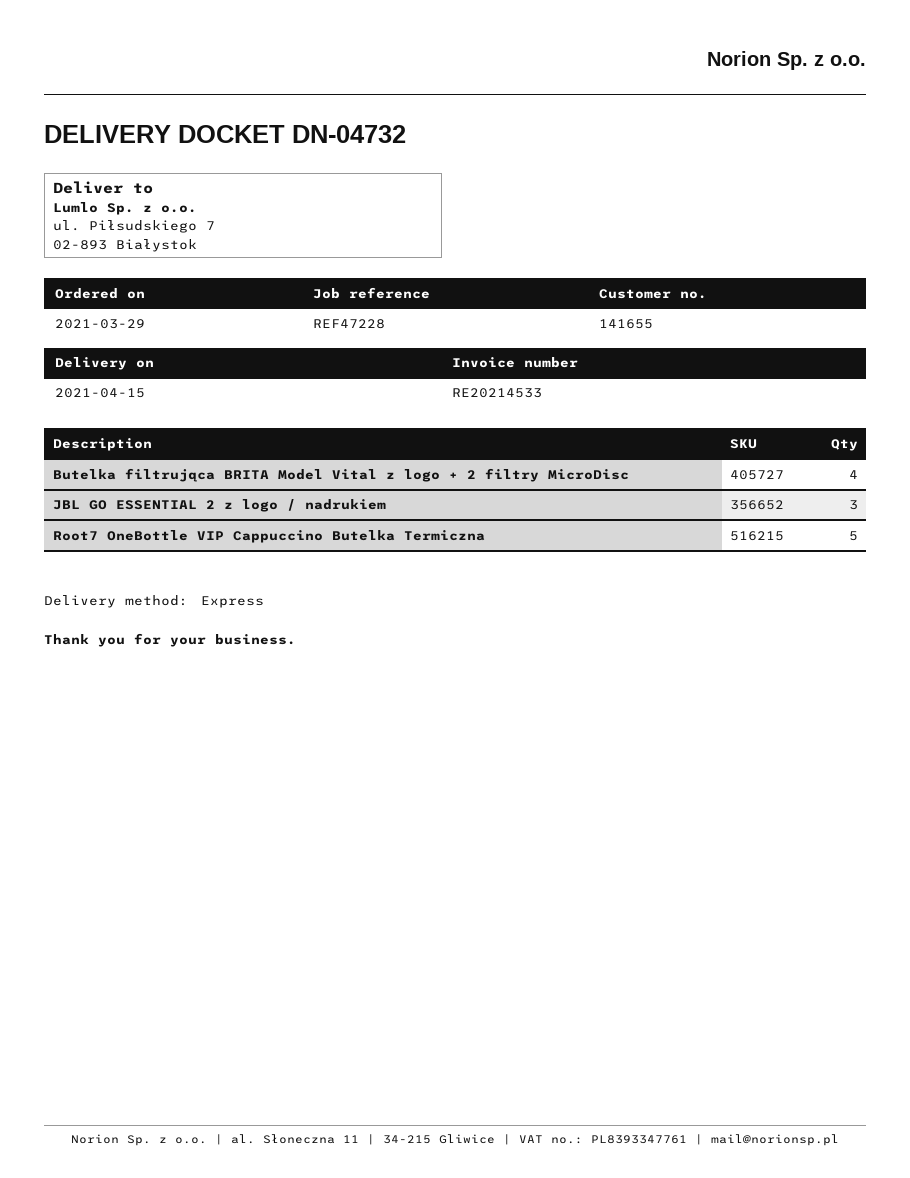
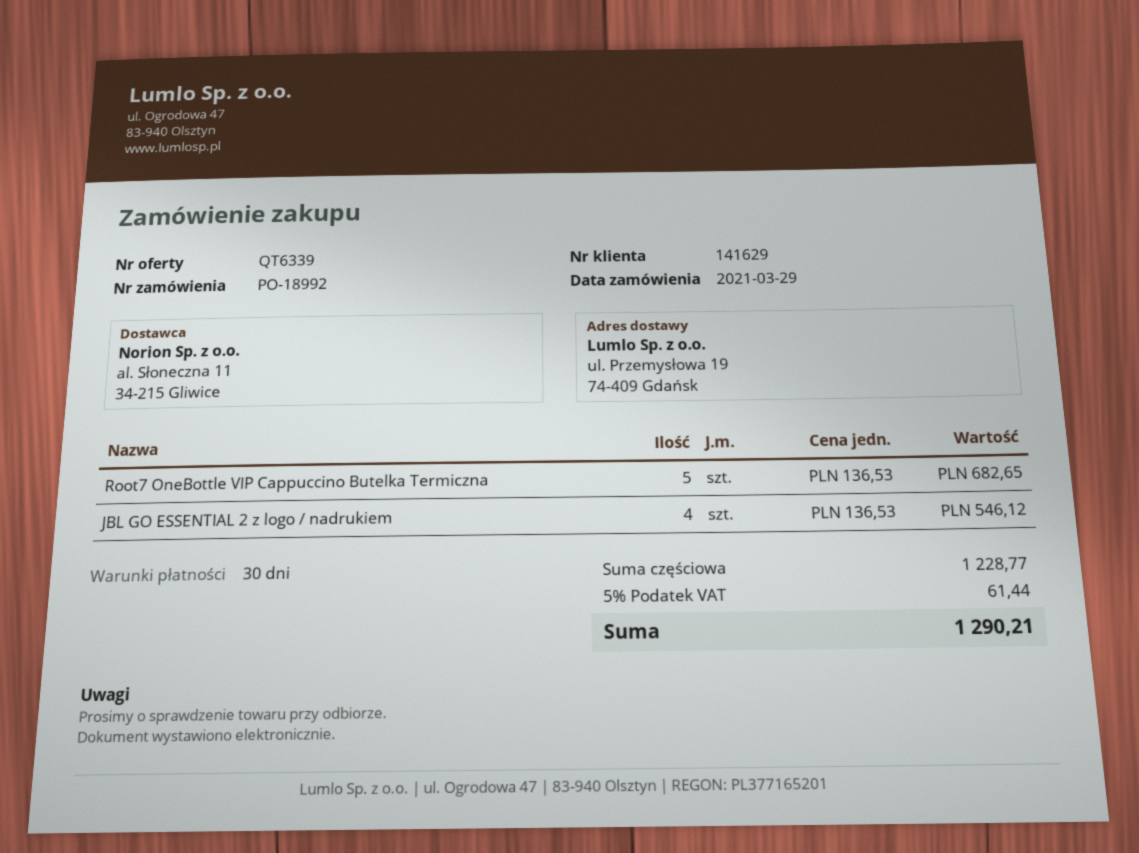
customer number: 141655 -> 141629
ship to: ul. Piłsudskiego 7, 02-893 Białystok -> ul. Przemysłowa 19, 74-409 Gdańsk
Butelka filtrująca BRITA Model Vital z logo + 2 filtry MicroDisc: 4 -> none
JBL GO ESSENTIAL 2 z logo / nadrukiem: 3 -> 4

